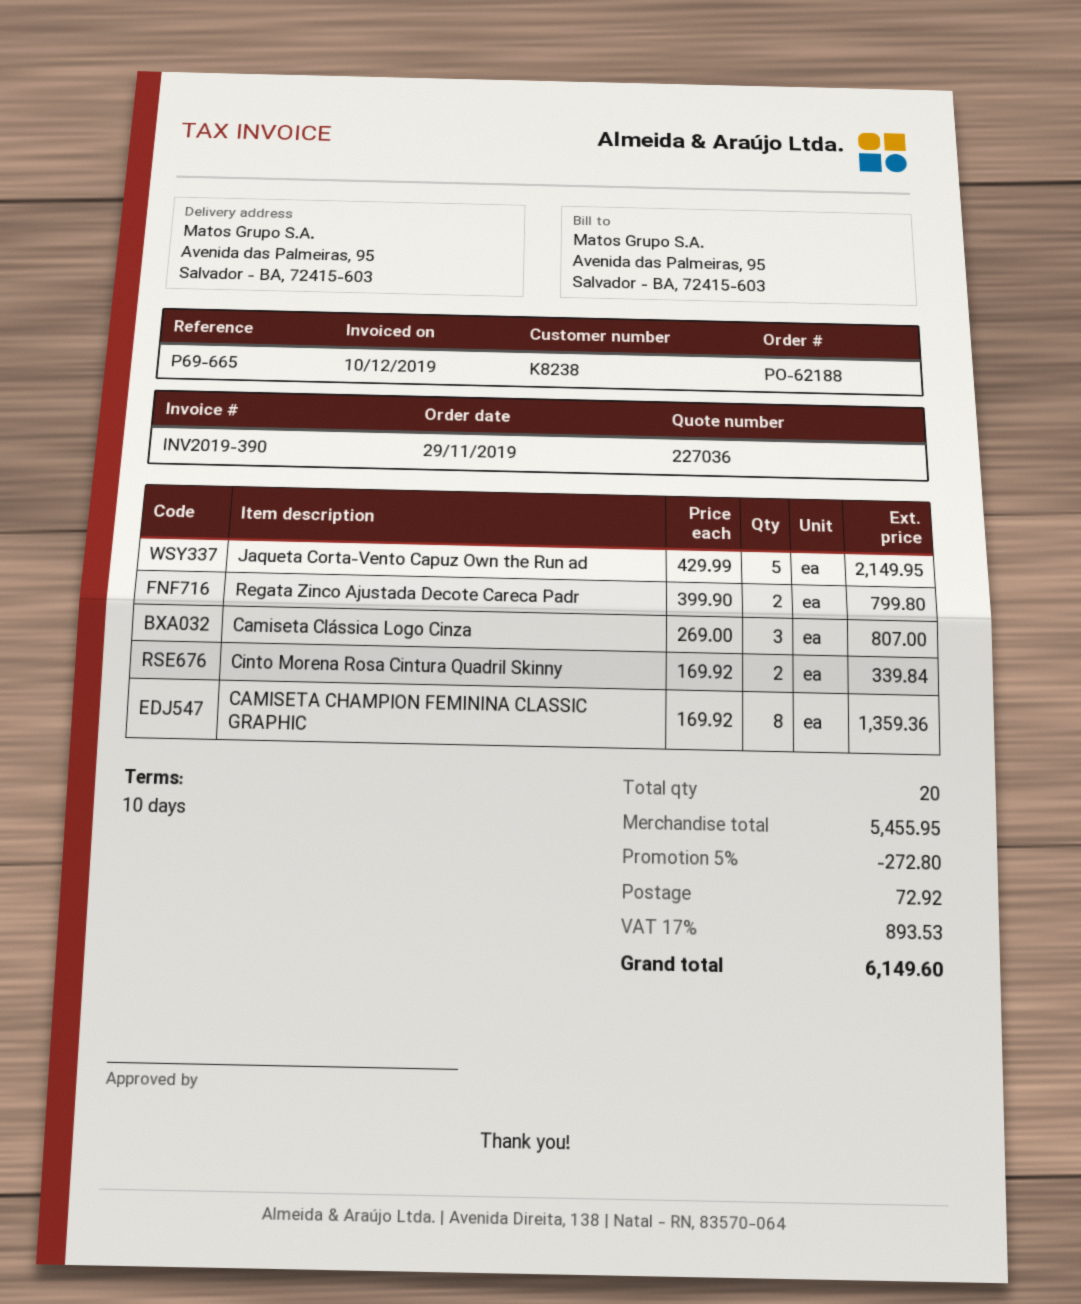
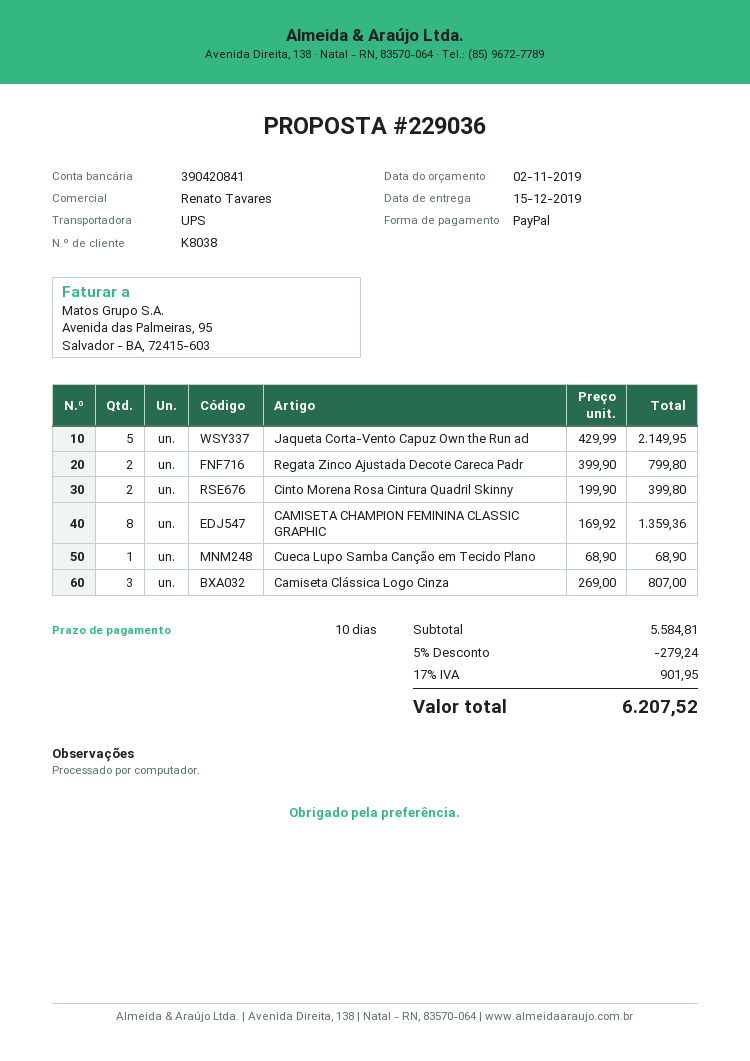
quote number: 227036 -> 229036
customer number: K8238 -> K8038
Cinto Morena Rosa Cintura Quadril Skinny: 2 x 169.92 = 339.84 -> 2 x 199.90 = 399.80
Cueca Lupo Samba Canção em Tecido Plano: none -> 1 x 68.90 = 68.90
subtotal: 5455.95 -> 5584.81
discount: 5% = 272.80 -> 5% = 279.24
shipping: 72.92 -> none
tax: 17% = 893.53 -> 17% = 901.95
total: 6149.60 -> 6207.52

